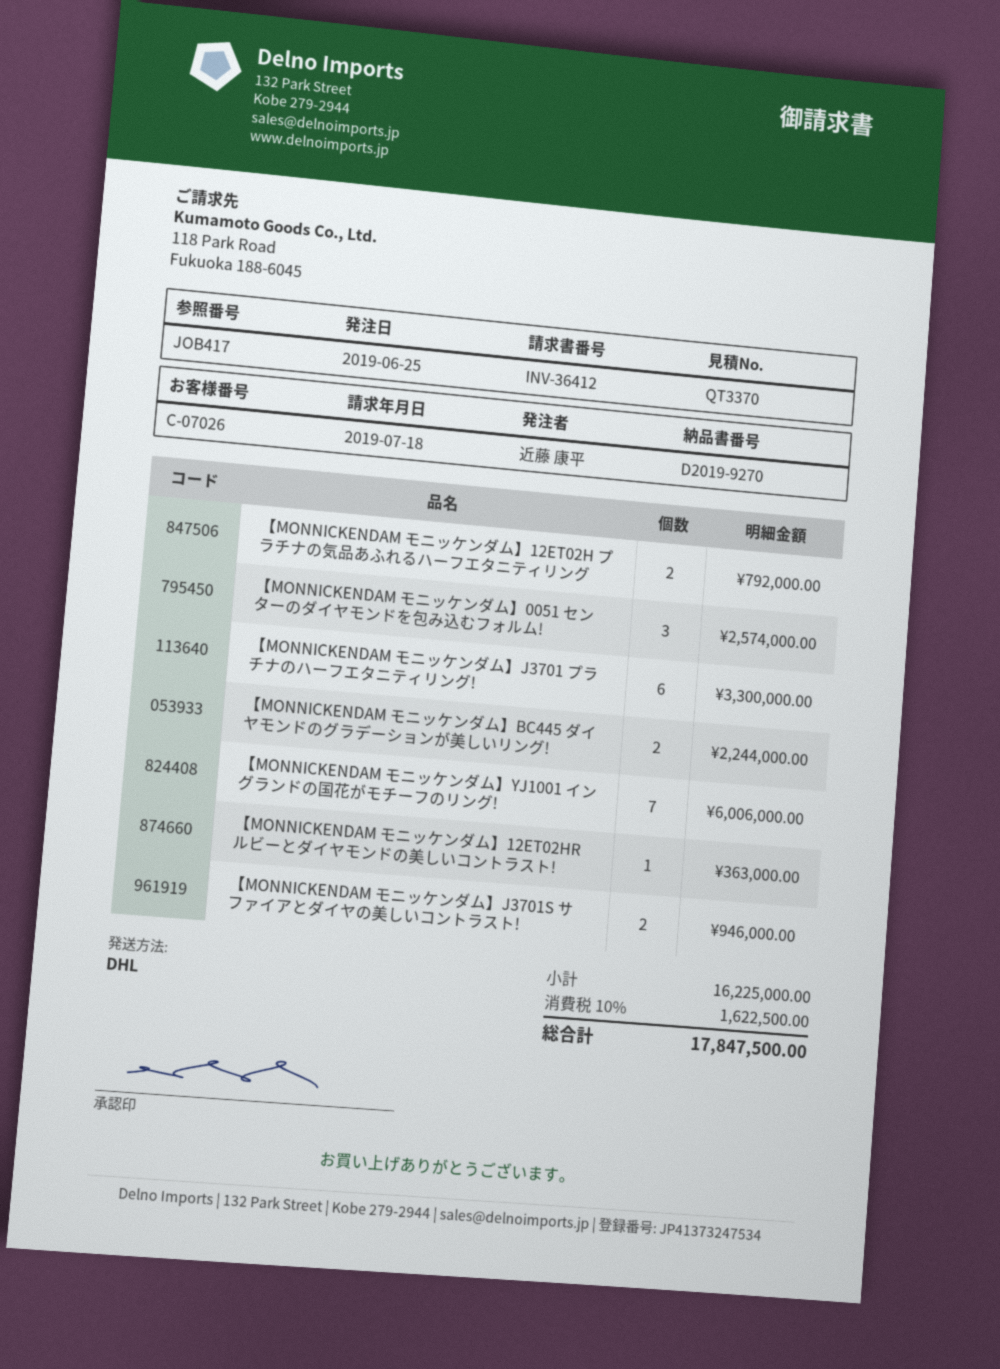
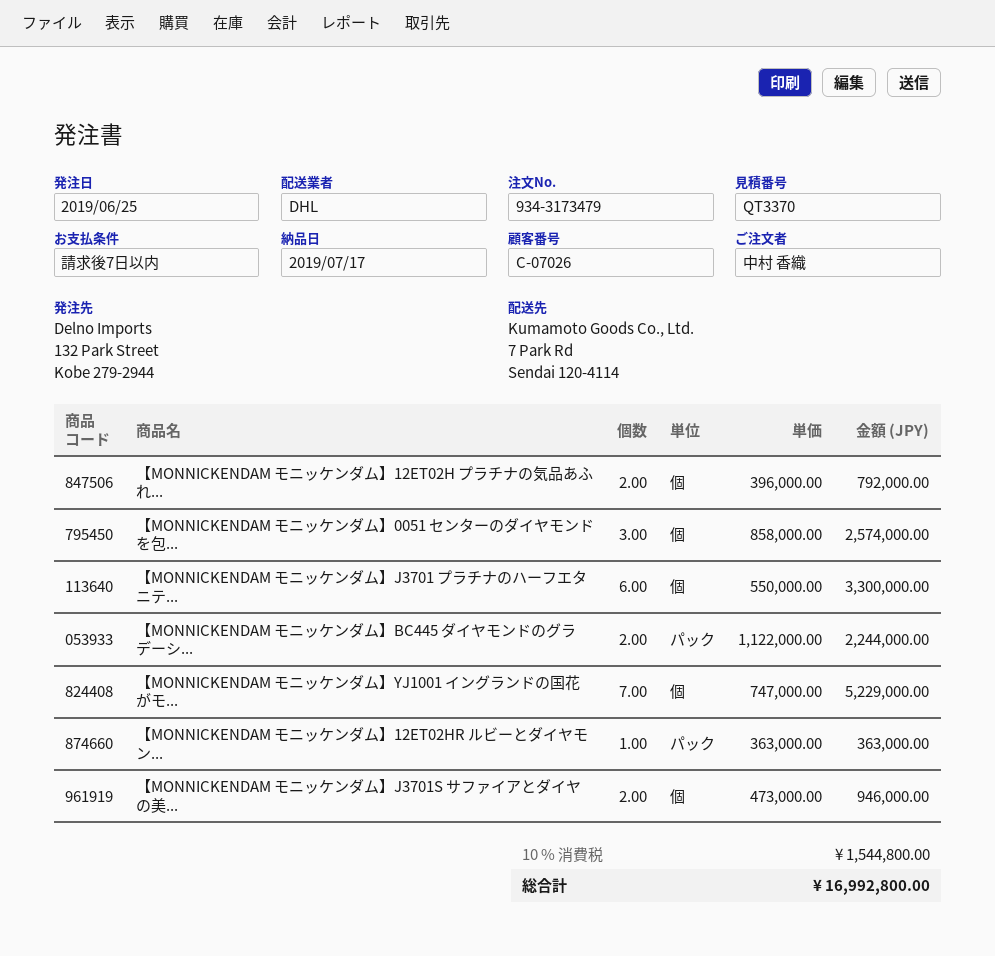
ordered by: 近藤 康平 -> 中村 香織
【MONNICKENDAM モニッケンダム】YJ1001 イングランドの国花がモチーフのリング!: 7 for 6006000.00 -> 7 for 5229000.00
tax: 10% = 1622500.00 -> 10% = 1544800.00
total: 17847500.00 -> 16992800.00

